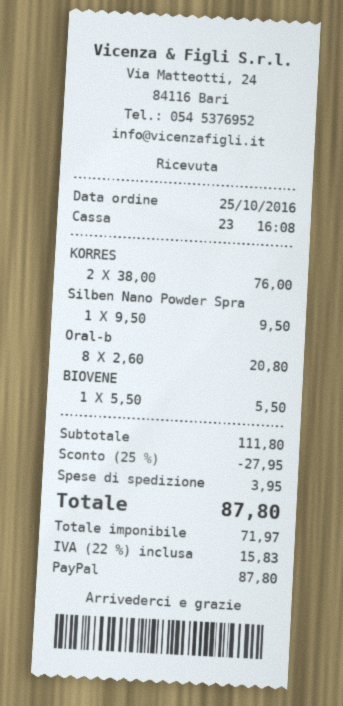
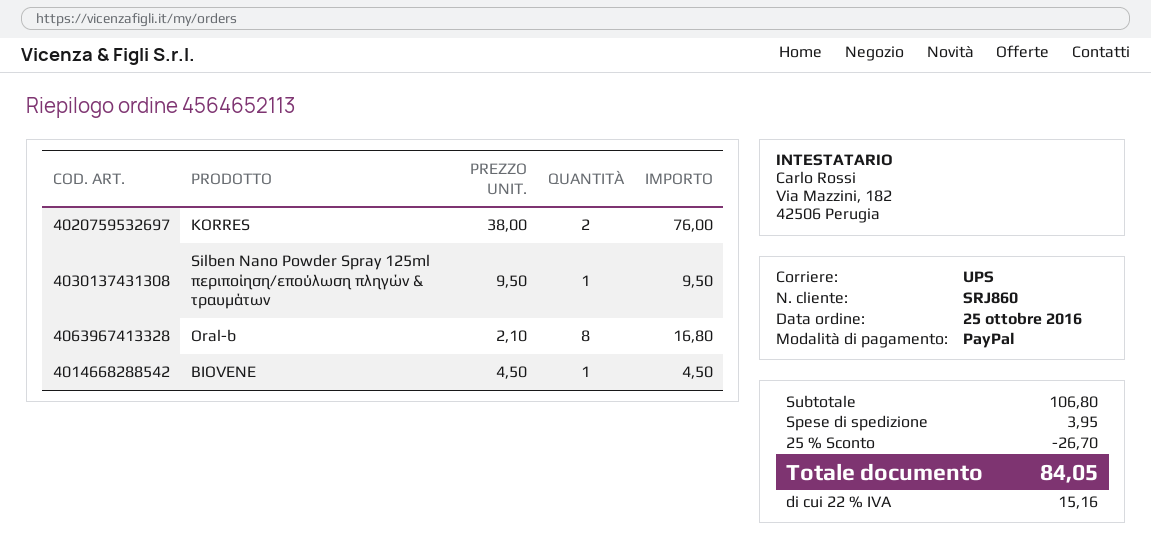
Oral-b: 8 x 2.60 = 20.80 -> 8 x 2.10 = 16.80
BIOVENE: 1 x 5.50 = 5.50 -> 1 x 4.50 = 4.50
subtotal: 111.80 -> 106.80
discount: 25% = 27.95 -> 25% = 26.70
tax: 22% = 15.83 -> 22% = 15.16
total: 87.80 -> 84.05

